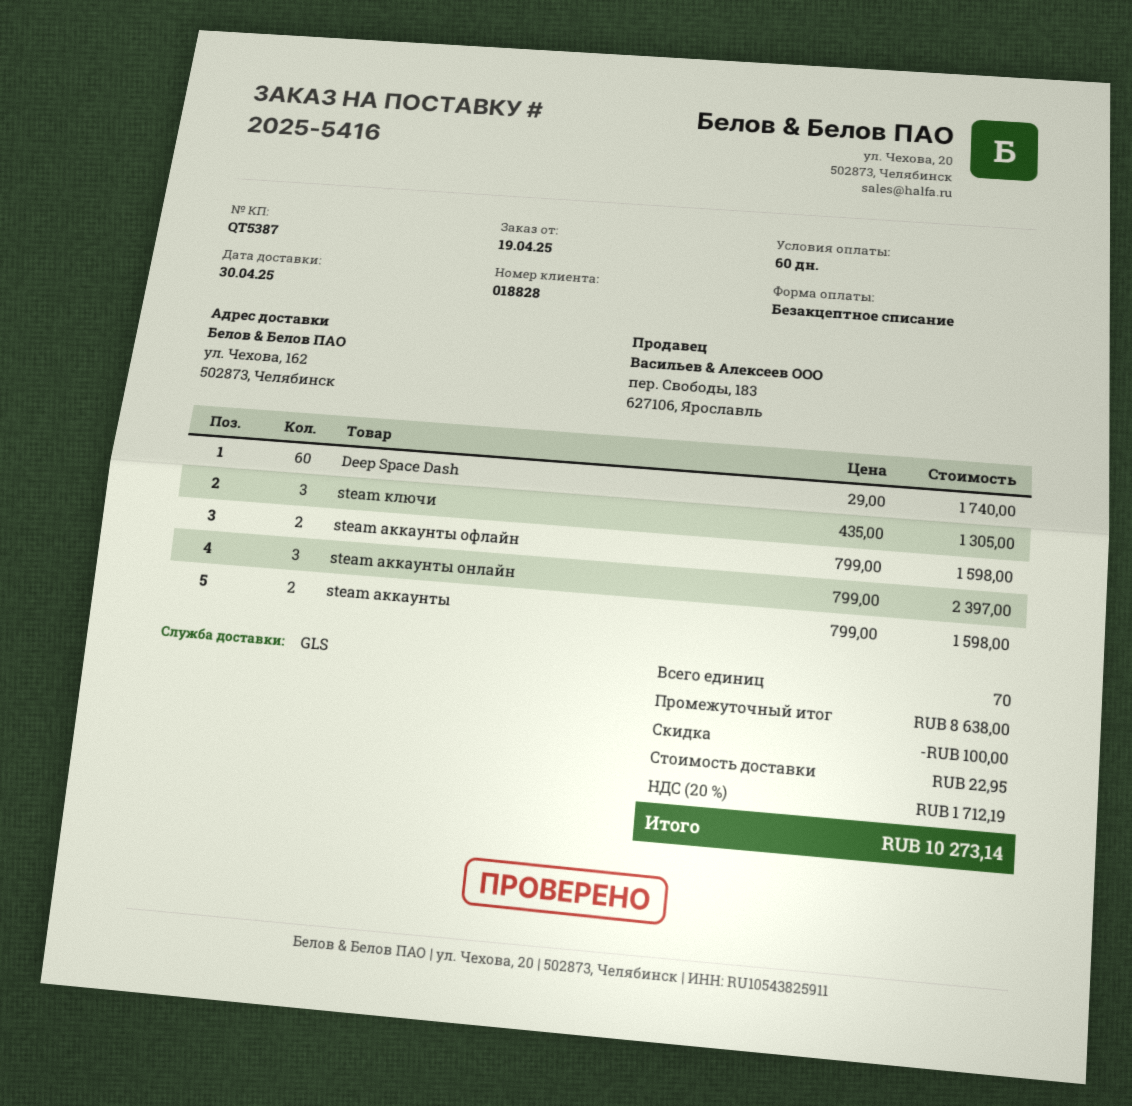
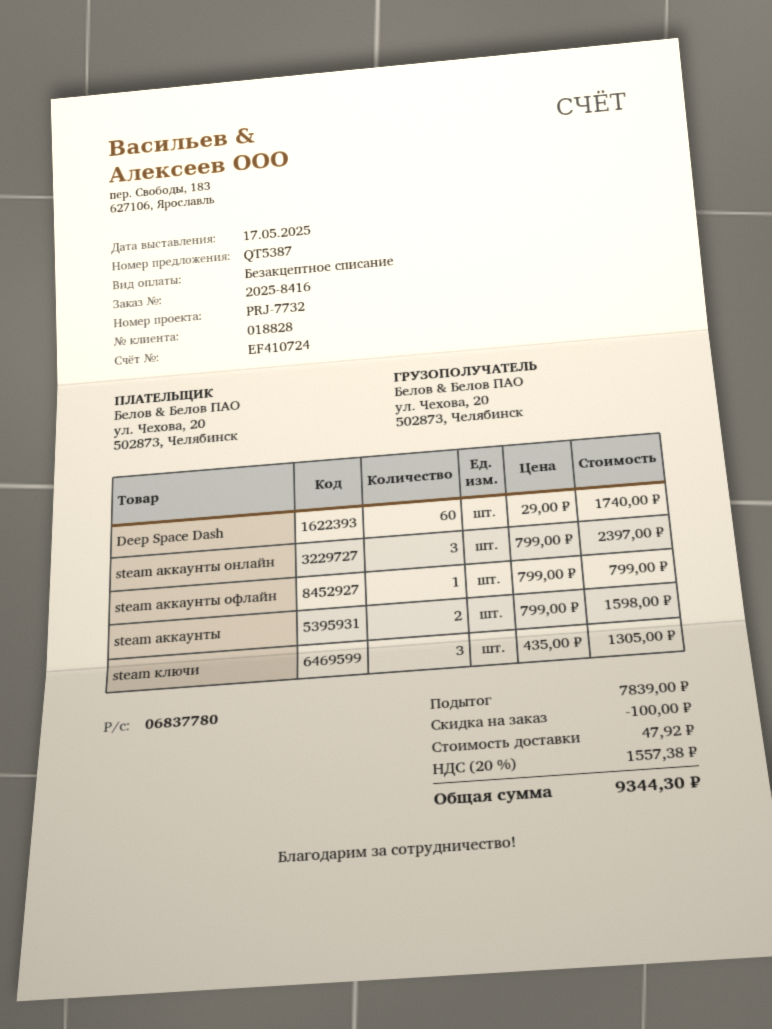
order number: 2025-5416 -> 2025-8416
ship to: ул. Чехова, 162, 502873, Челябинск -> ул. Чехова, 20, 502873, Челябинск
steam аккаунты офлайн: 2 x 799.00 = 1598.00 -> 1 x 799.00 = 799.00
subtotal: 8638.00 -> 7839.00
shipping: 22.95 -> 47.92
tax: 20% = 1712.19 -> 20% = 1557.38
total: 10273.14 -> 9344.30

